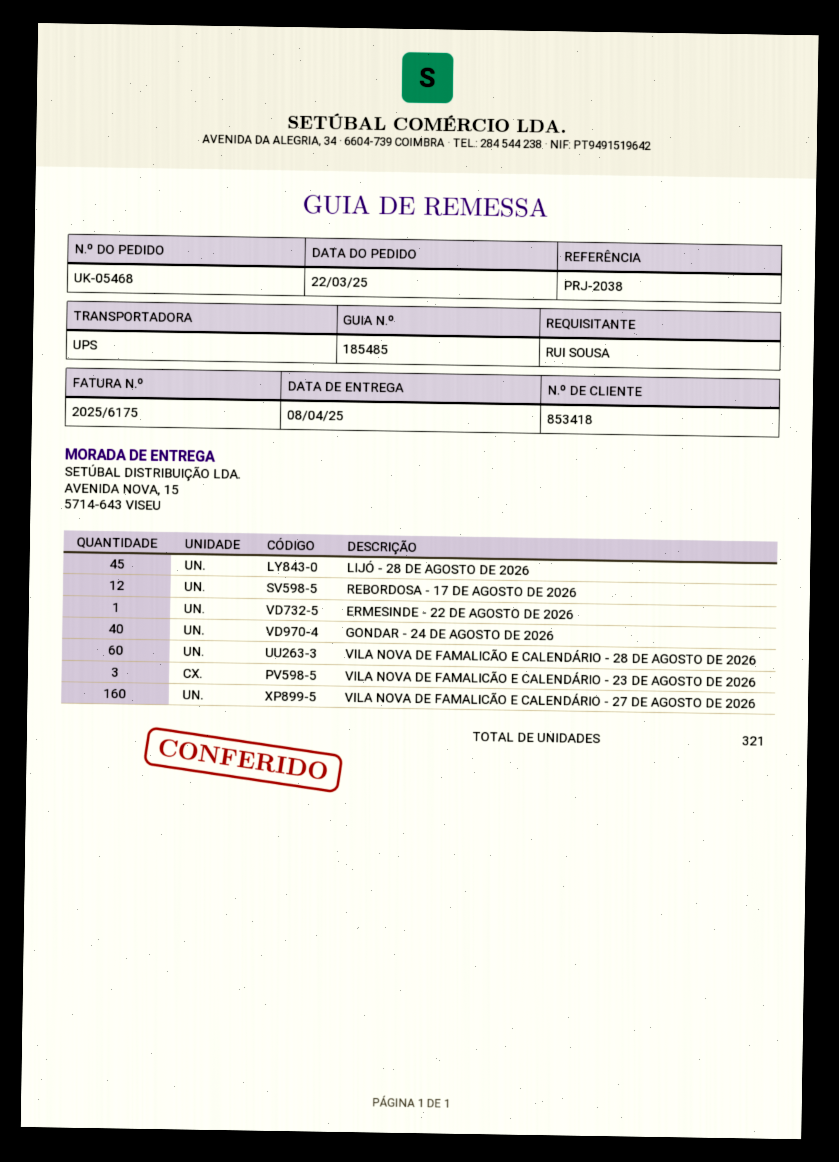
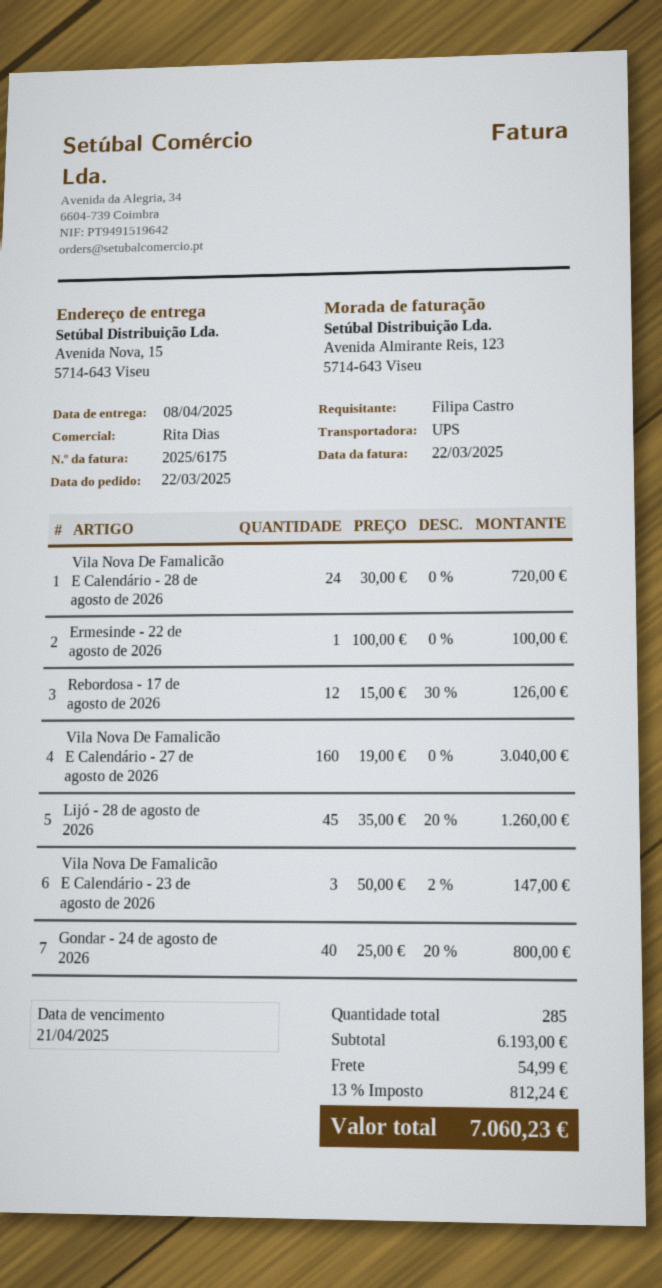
ordered by: RUI SOUSA -> Filipa Castro
VILA NOVA DE FAMALICÃO E CALENDÁRIO - 28 DE AGOSTO DE 2026: 60 -> 24
total quantity: 321 -> 285

